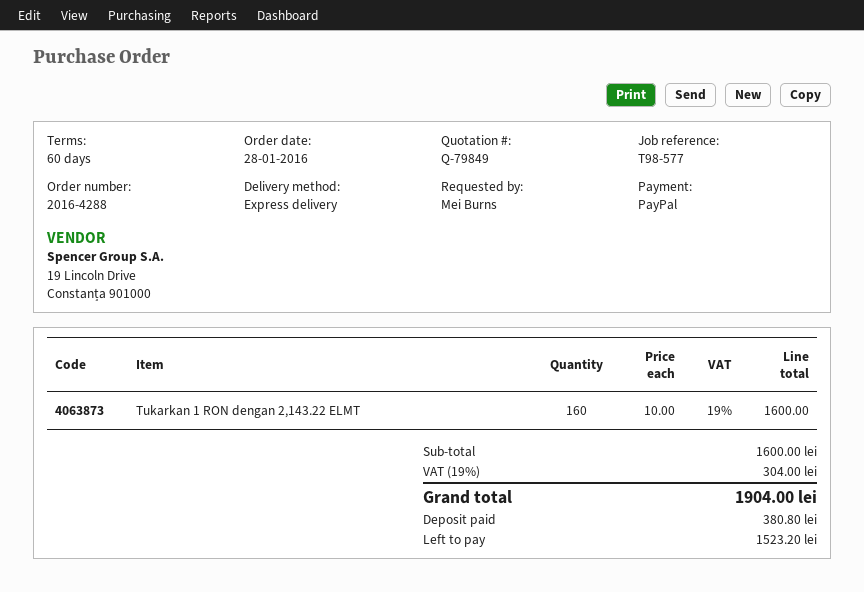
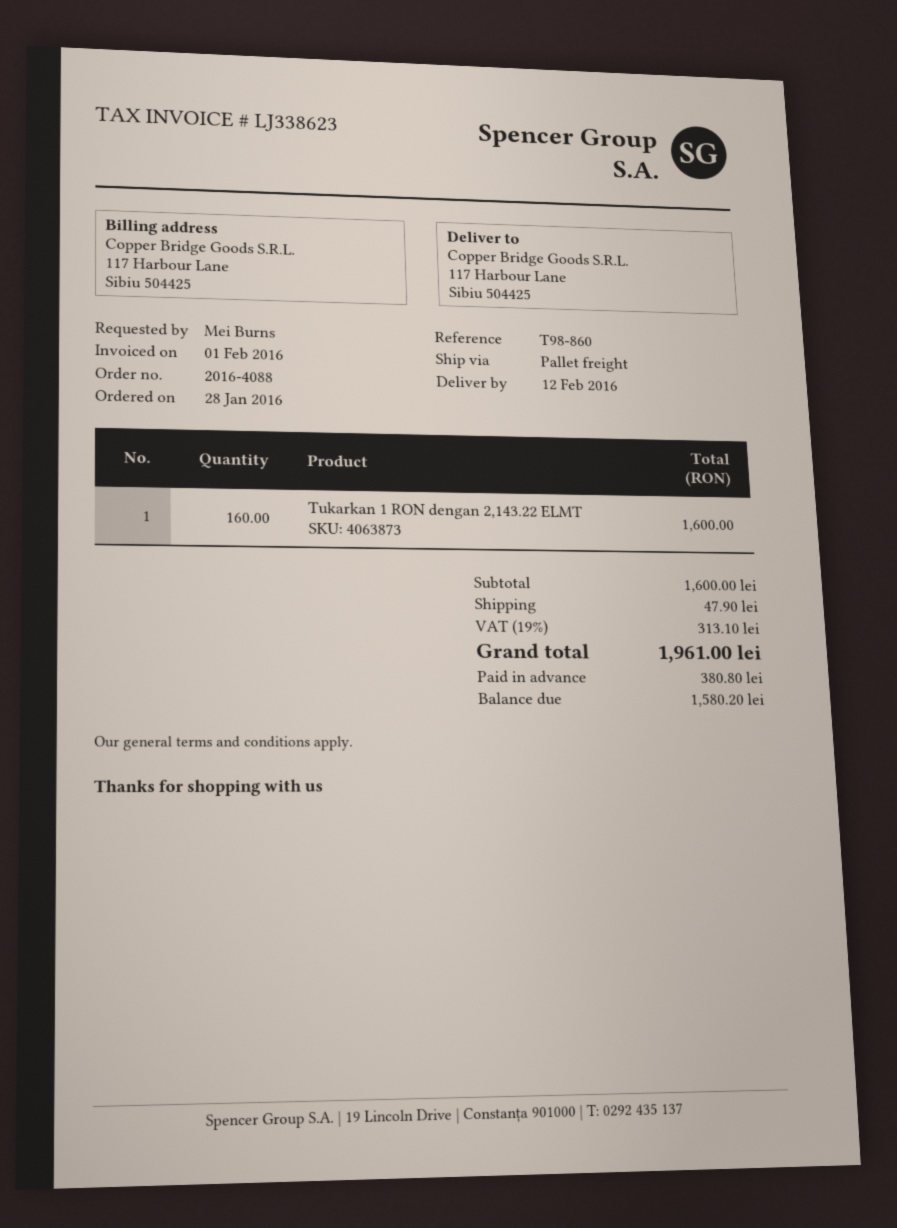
order number: 2016-4288 -> 2016-4088
reference: T98-577 -> T98-860
shipping method: express -> pallet freight
shipping: none -> 47.90
tax: 19% = 304.00 -> 19% = 313.10
total: 1904.00 -> 1961.00
balance: 1523.20 -> 1580.20

